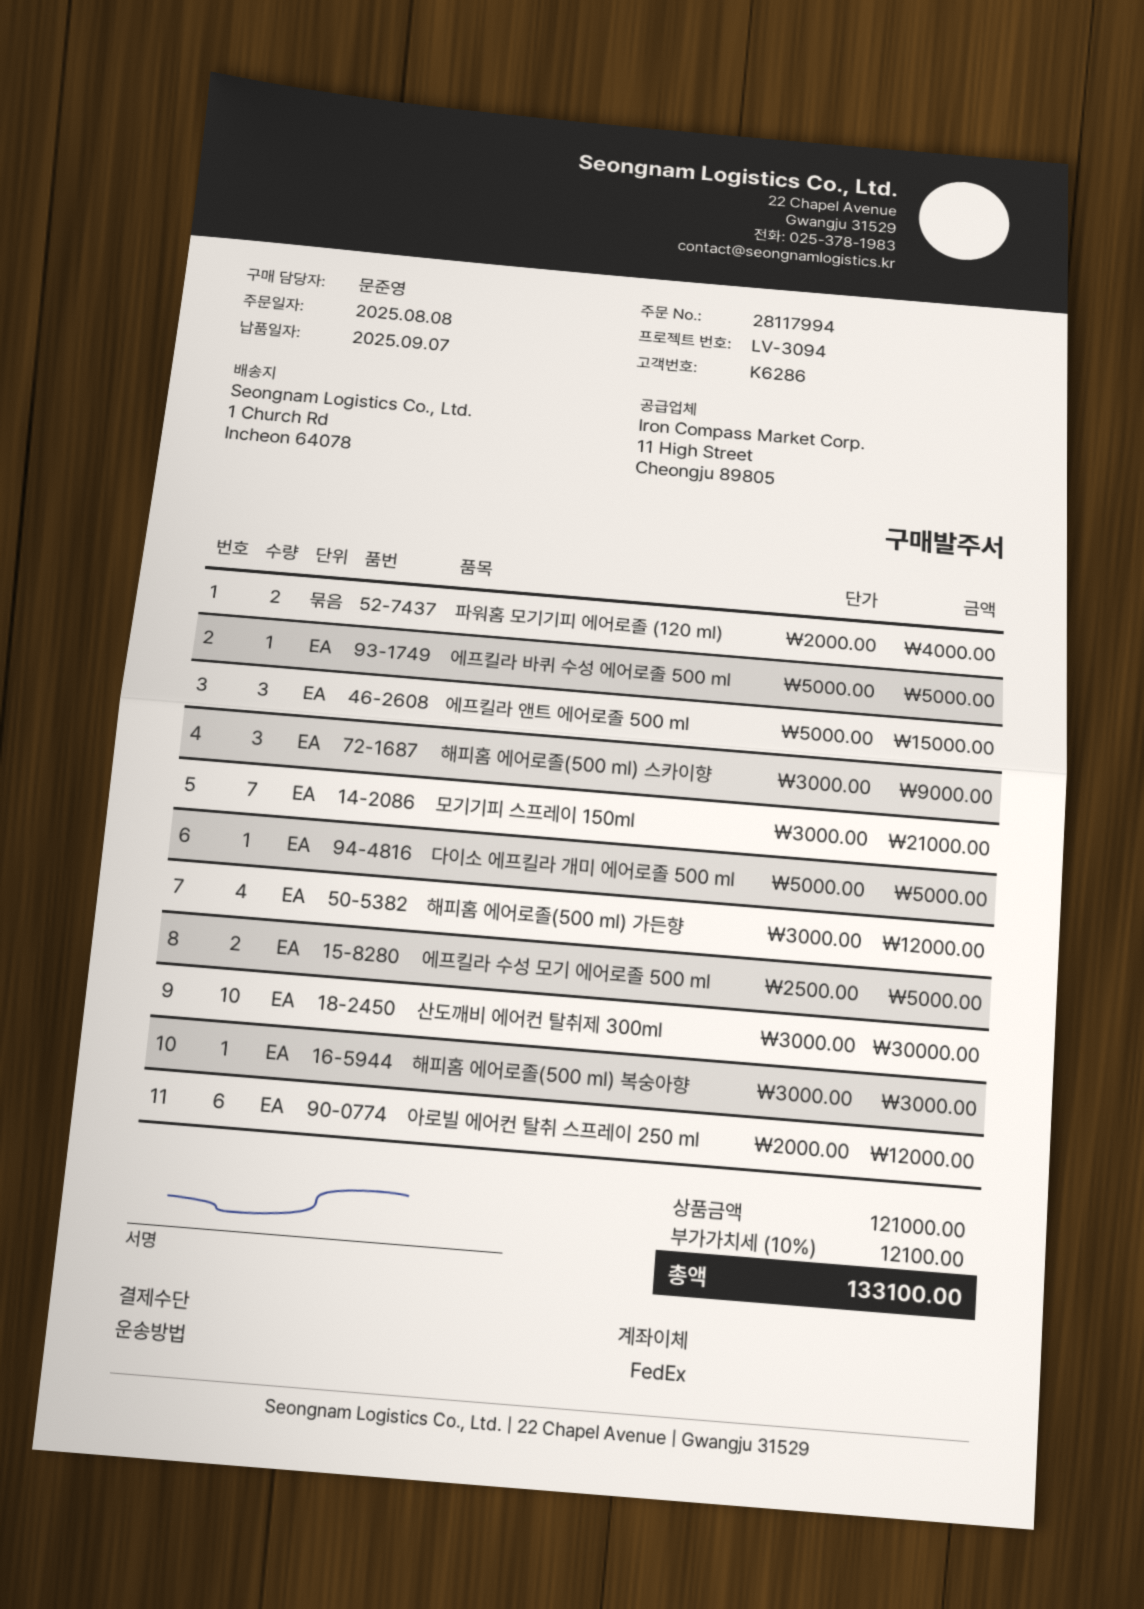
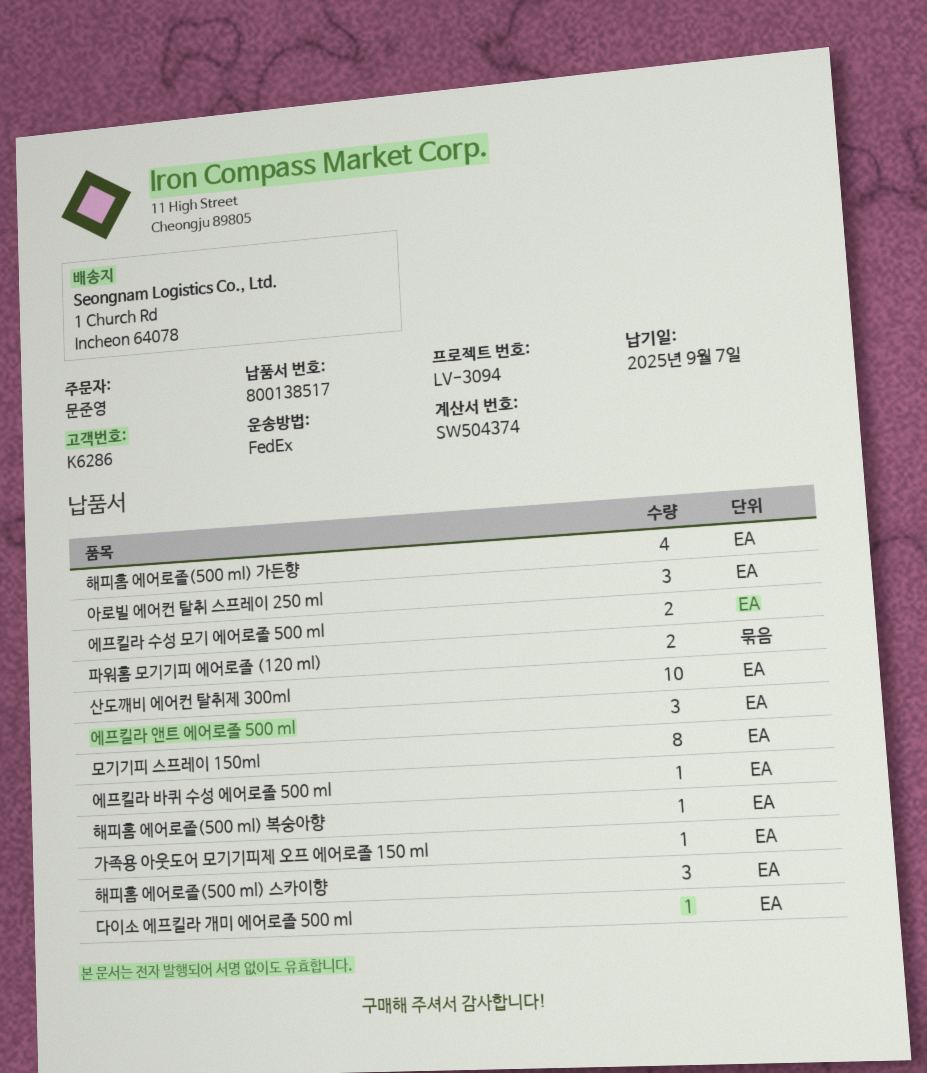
모기기피 스프레이 150ml: 7 -> 8
아로빌 에어컨 탈취 스프레이 250 ml: 6 -> 3
가족용 아웃도어 모기기피제 오프 에어로졸 150 ml: none -> 1

